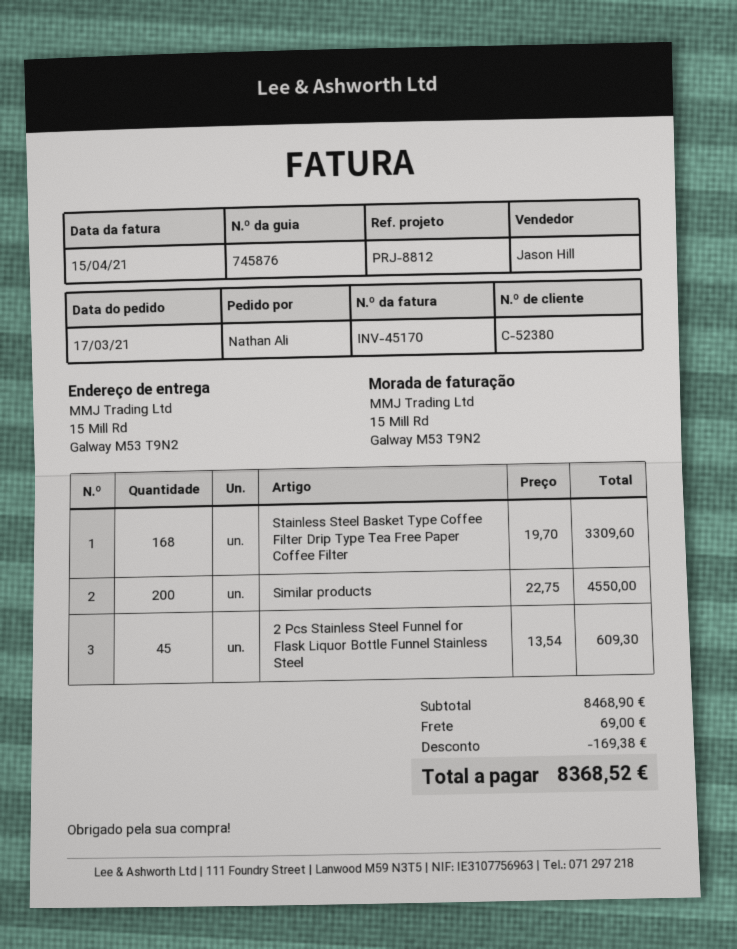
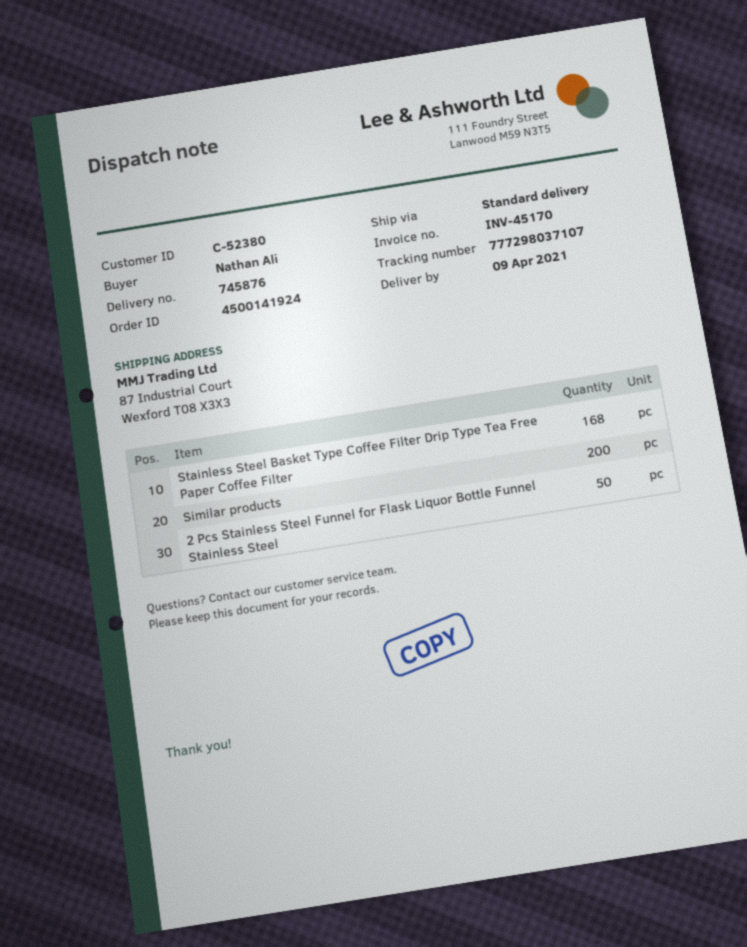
ship to: 15 Mill Rd, Galway M53 T9N2 -> 87 Industrial Court, Wexford T08 X3X3
2 Pcs Stainless Steel Funnel for Flask Liquor Bottle Funnel Stainless Steel: 45 -> 50

